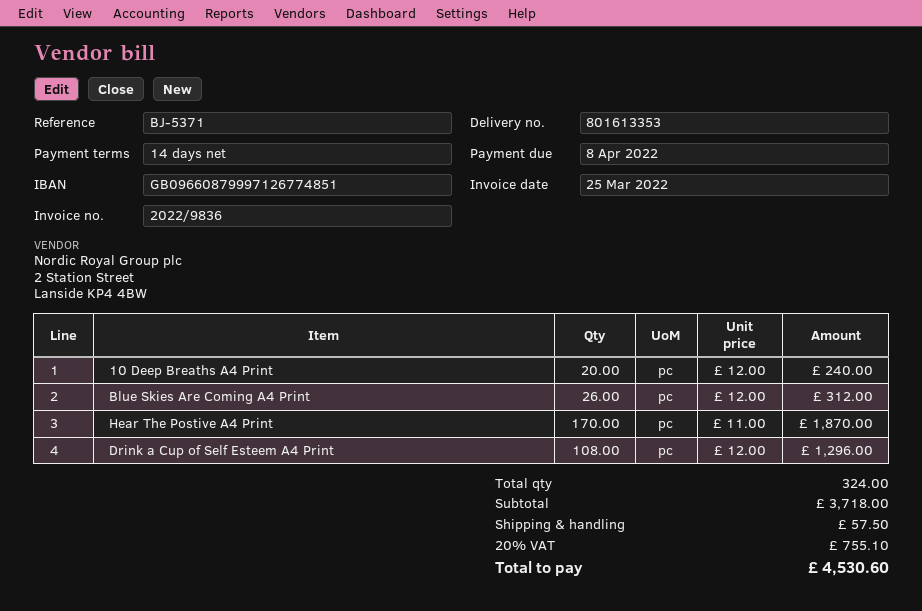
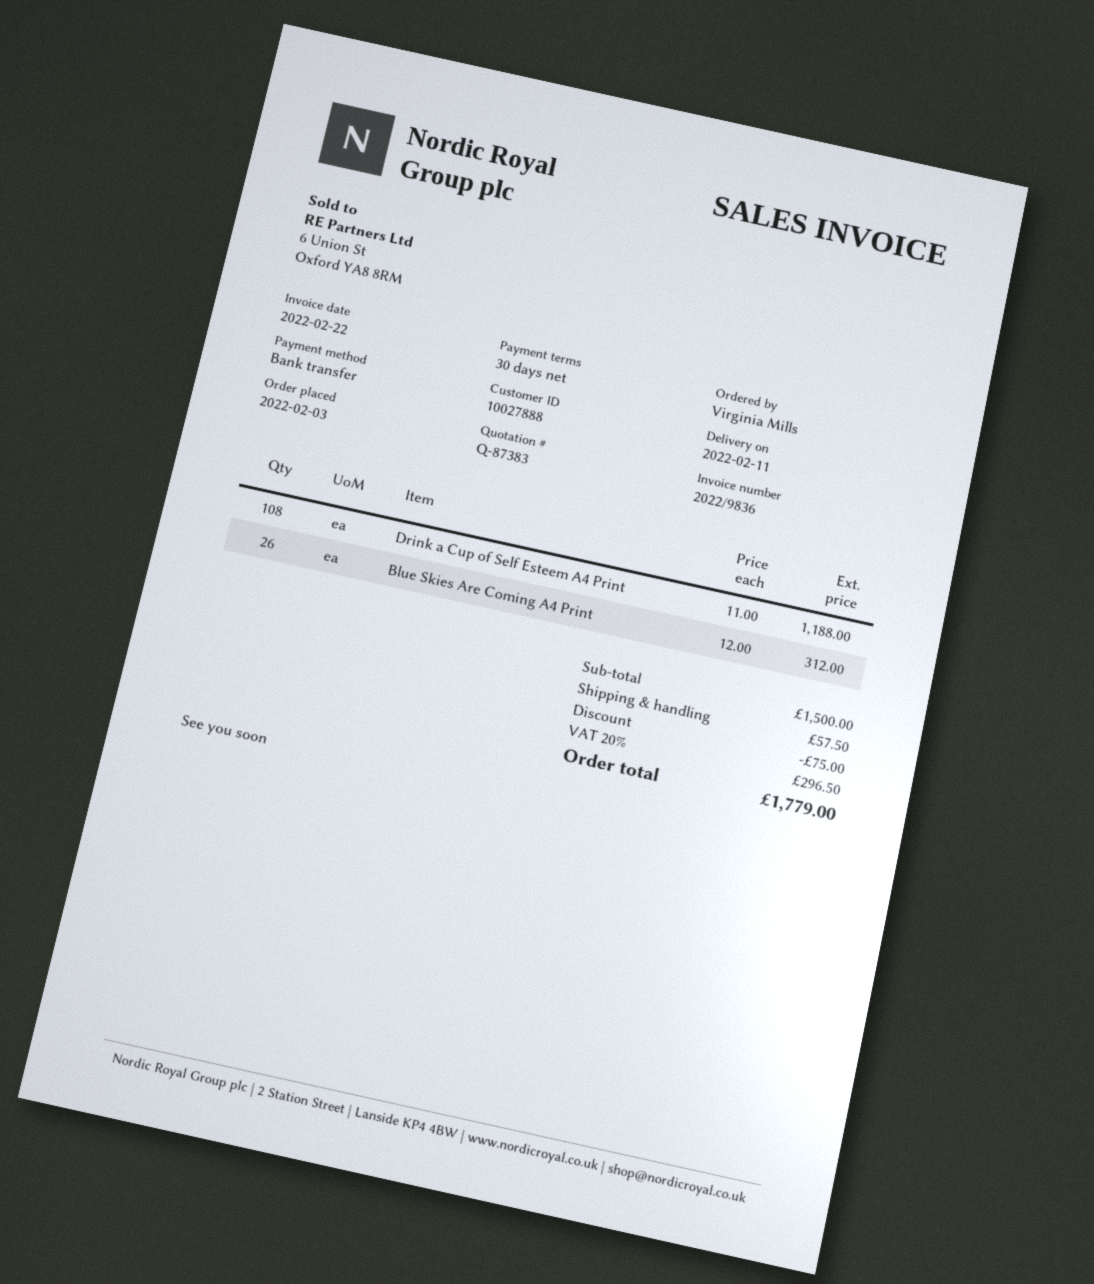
invoice date: 2022-03-25 -> 2022-02-22
payment terms: 14 days -> 30 days
10 Deep Breaths A4 Print: 20 x 12.00 = 240.00 -> none
Hear The Postive A4 Print: 170 x 11.00 = 1870.00 -> none
Drink a Cup of Self Esteem A4 Print: 108 x 12.00 = 1296.00 -> 108 x 11.00 = 1188.00
subtotal: 3718.00 -> 1500.00
discount: none -> 75.00
tax: 20% = 755.10 -> 20% = 296.50
total: 4530.60 -> 1779.00

